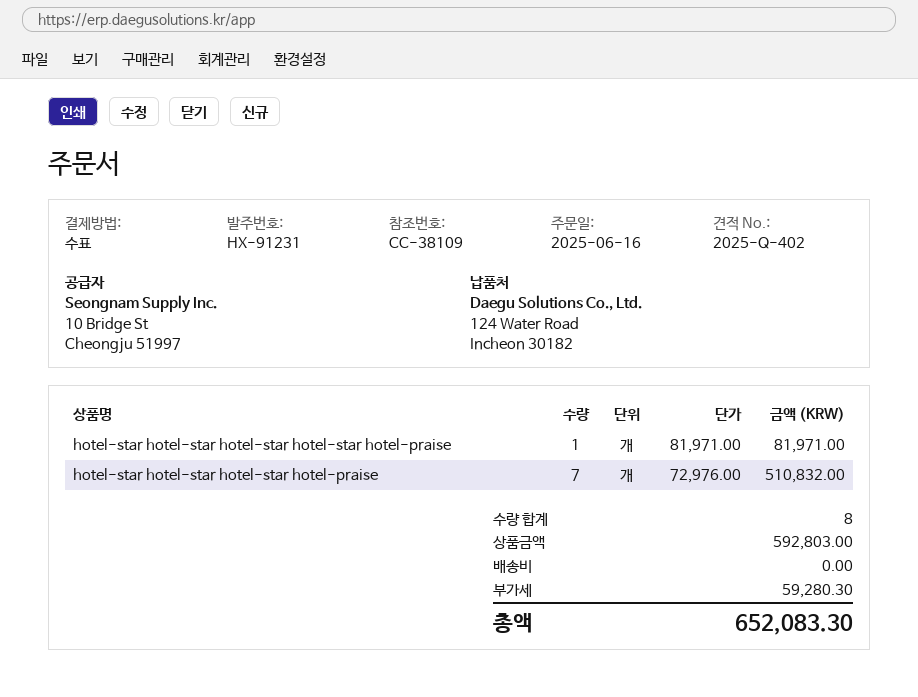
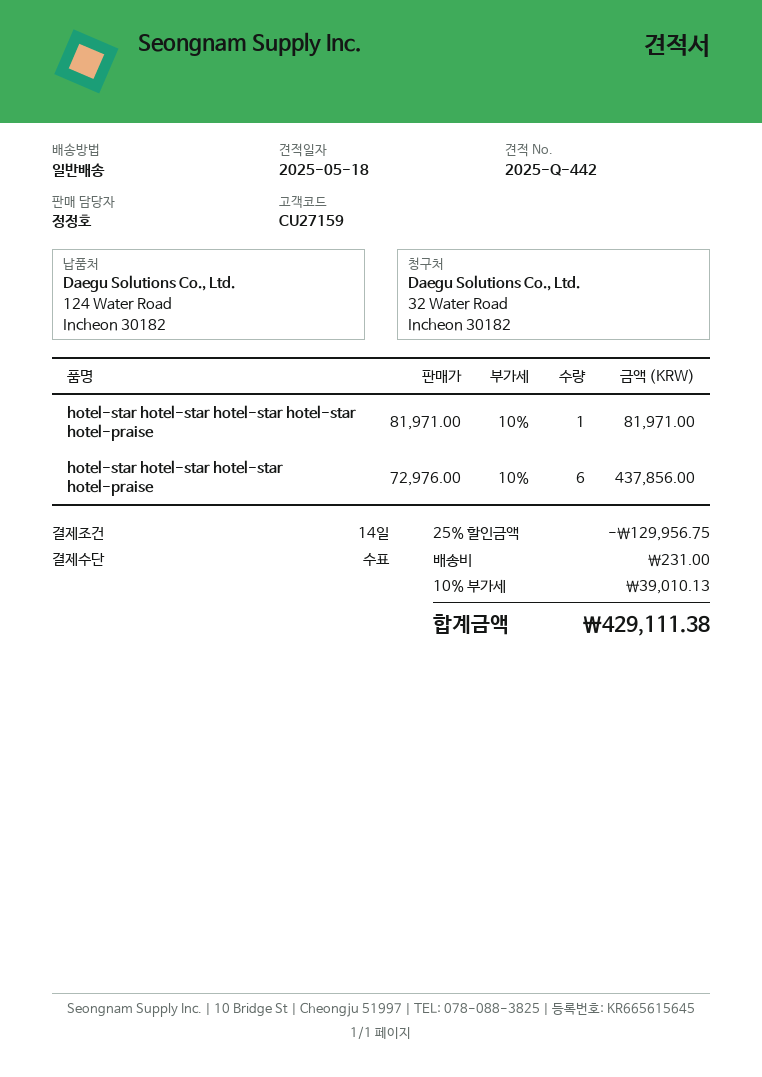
quote number: 2025-Q-402 -> 2025-Q-442
hotel-star hotel-star hotel-star hotel-praise: 7 x 72976.00 = 510832.00 -> 6 x 72976.00 = 437856.00
discount: none -> 25% = 129956.75
shipping: 0.00 -> 231.00
tax: 59280.30 -> 39010.13
total: 652083.30 -> 429111.38

